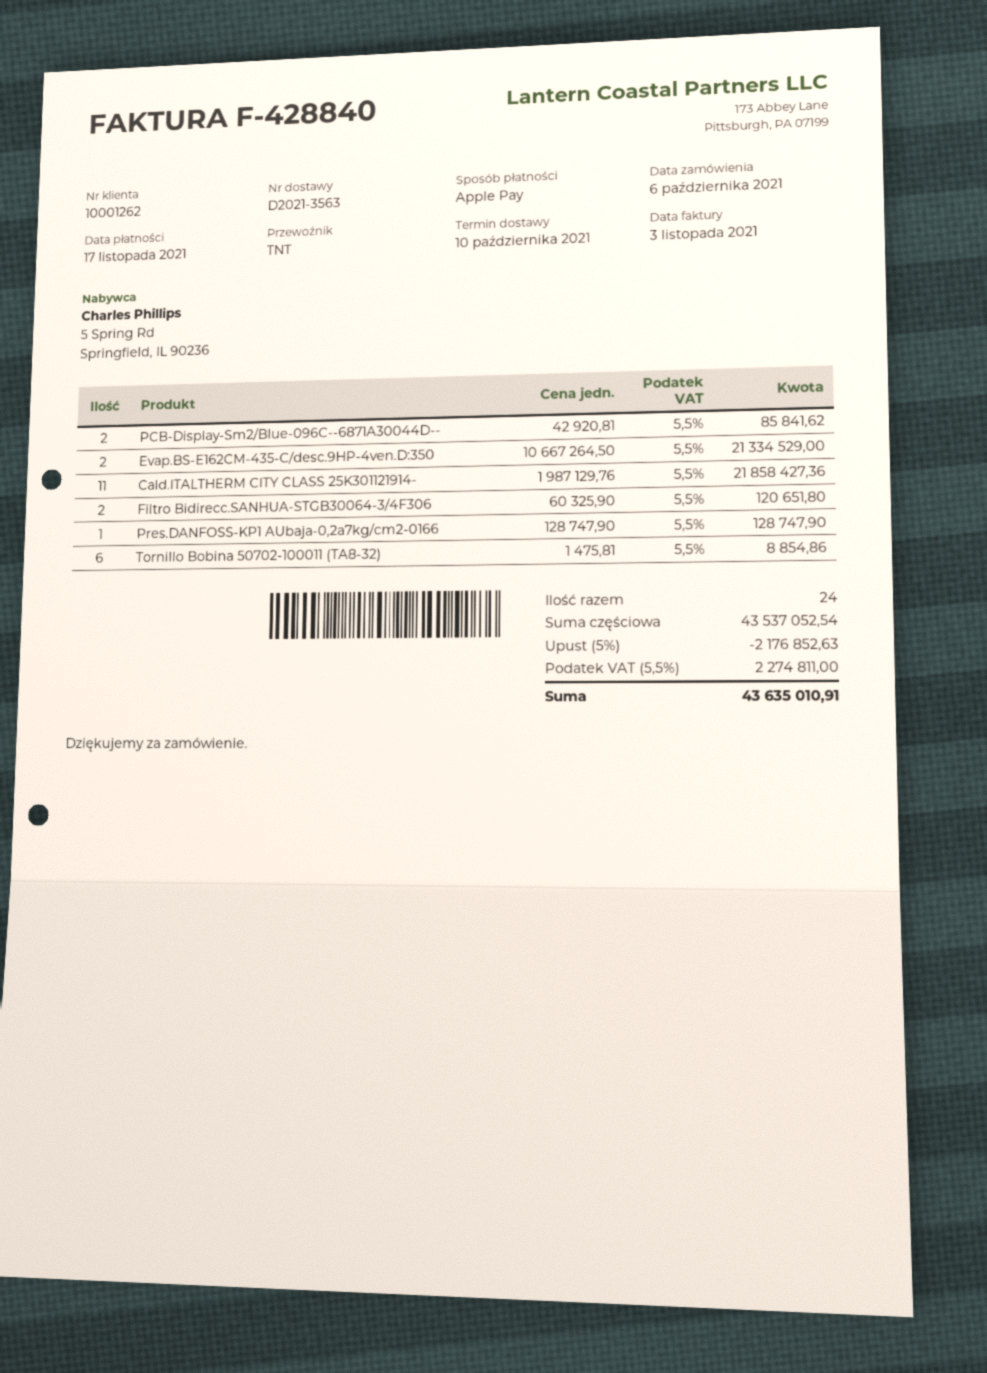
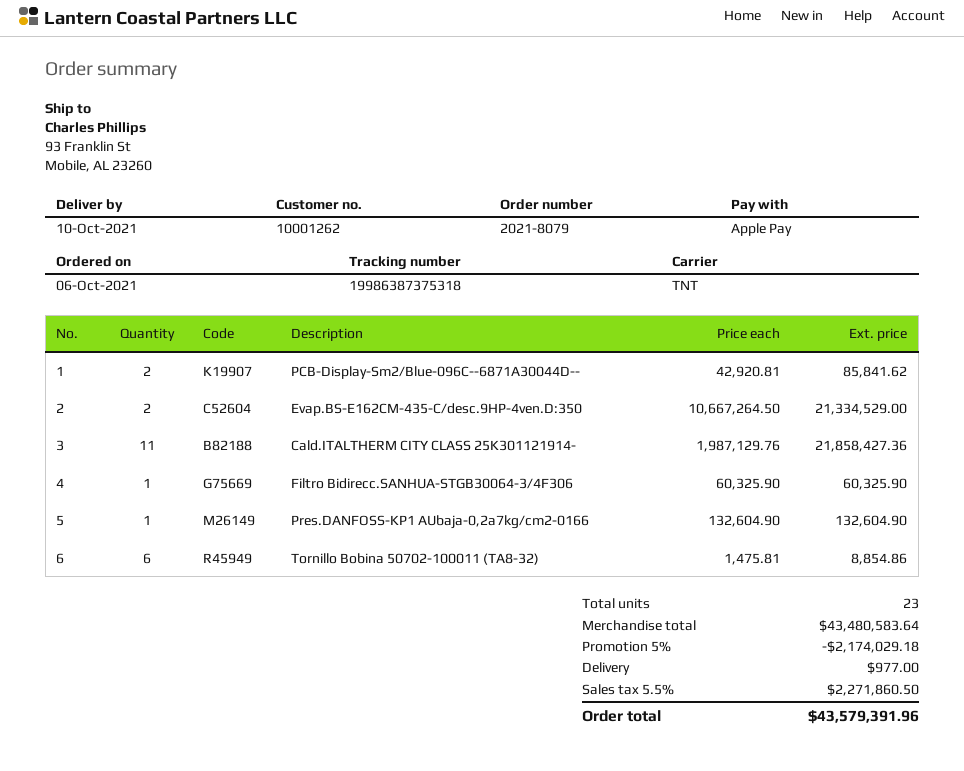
Filtro Bidirecc.SANHUA-STGB30064-3/4F306: 2 x 60325.90 = 120651.80 -> 1 x 60325.90 = 60325.90
Pres.DANFOSS-KP1 AUbaja-0,2a7kg/cm2-0166: 1 x 128747.90 = 128747.90 -> 1 x 132604.90 = 132604.90
total quantity: 24 -> 23
subtotal: 43537052.54 -> 43480583.64
discount: 5% = 2176852.63 -> 5% = 2174029.18
shipping: none -> 977.00
tax: 5.5% = 2274811.00 -> 5.5% = 2271860.50
total: 43635010.91 -> 43579391.96

